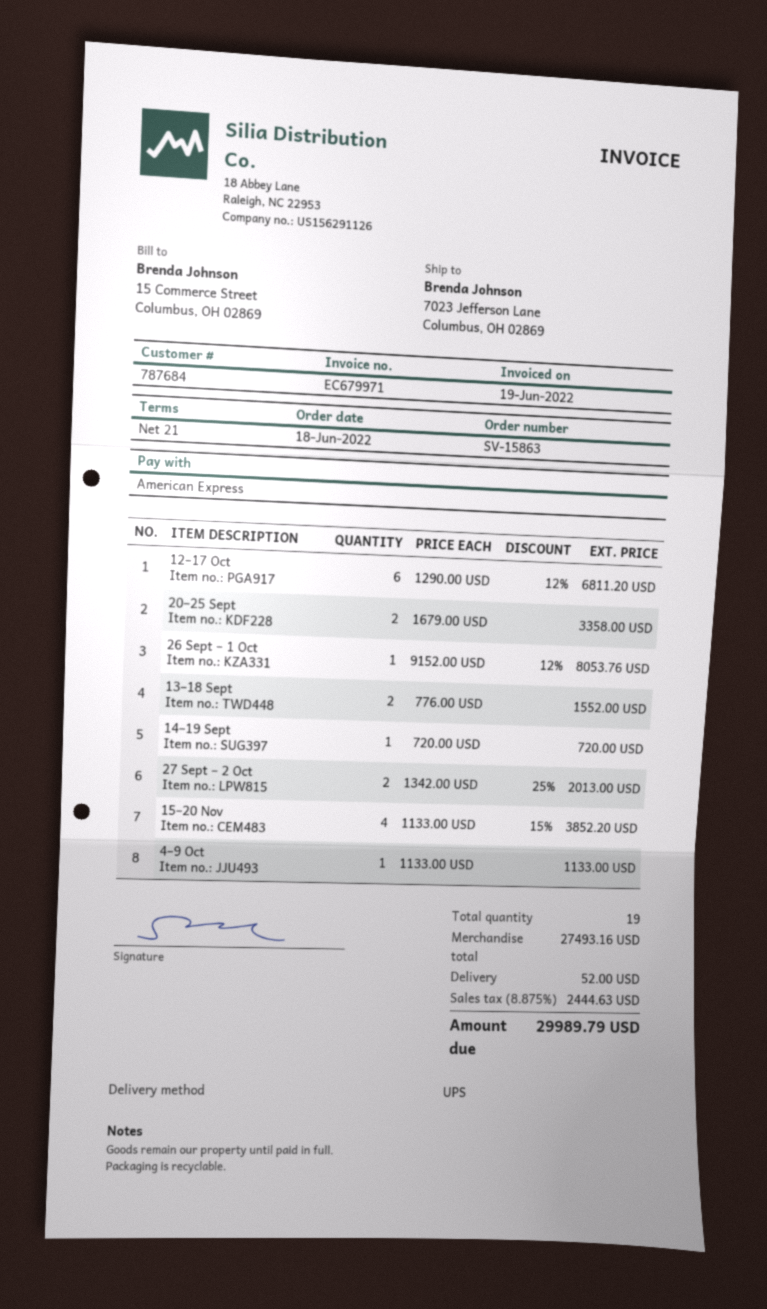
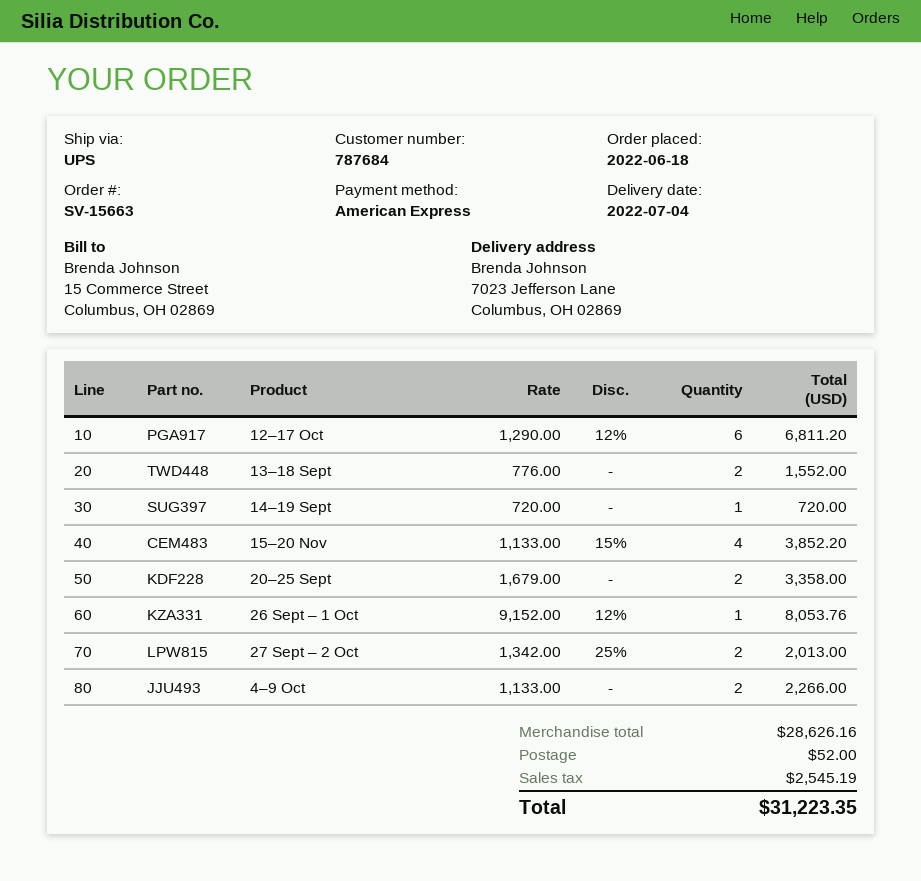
order number: SV-15863 -> SV-15663
4–9 Oct: 1 x 1133.00 = 1133.00 -> 2 x 1133.00 = 2266.00
subtotal: 27493.16 -> 28626.16
tax: 2444.63 -> 2545.19
total: 29989.79 -> 31223.35

